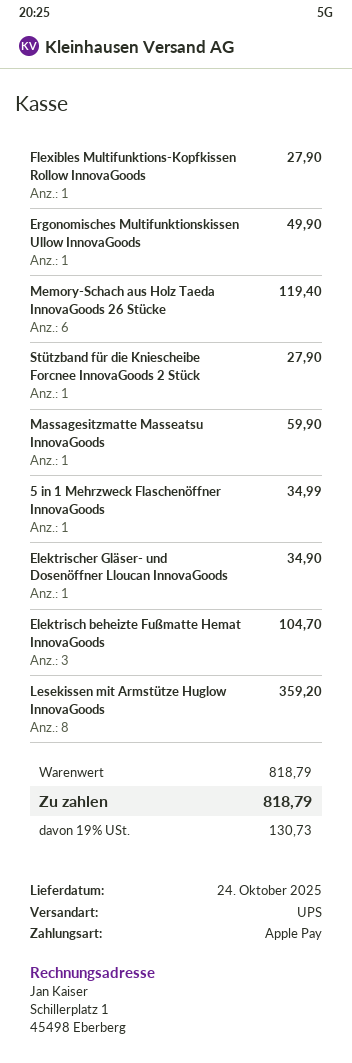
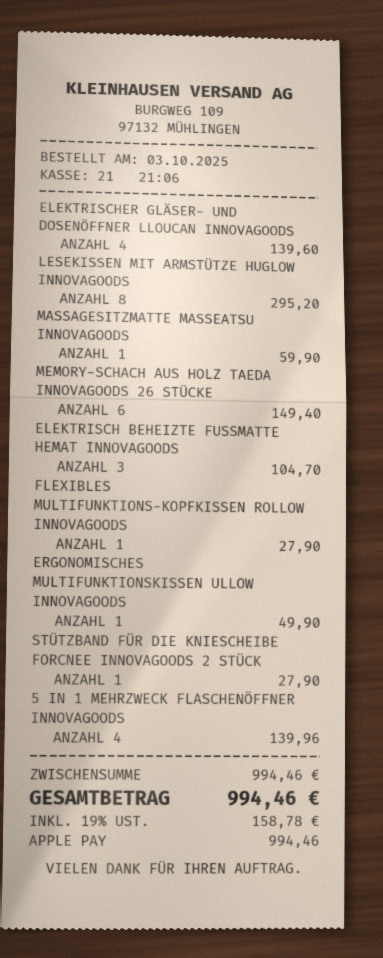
Memory-Schach aus Holz Taeda InnovaGoods 26 Stücke: 6 for 119.40 -> 6 for 149.40
5 in 1 Mehrzweck Flaschenöffner InnovaGoods: 1 for 34.99 -> 4 for 139.96
Elektrischer Gläser- und Dosenöffner Lloucan InnovaGoods: 1 for 34.90 -> 4 for 139.60
Lesekissen mit Armstütze Huglow InnovaGoods: 8 for 359.20 -> 8 for 295.20
subtotal: 818.79 -> 994.46
tax: 19% = 130.73 -> 19% = 158.78
total: 818.79 -> 994.46

